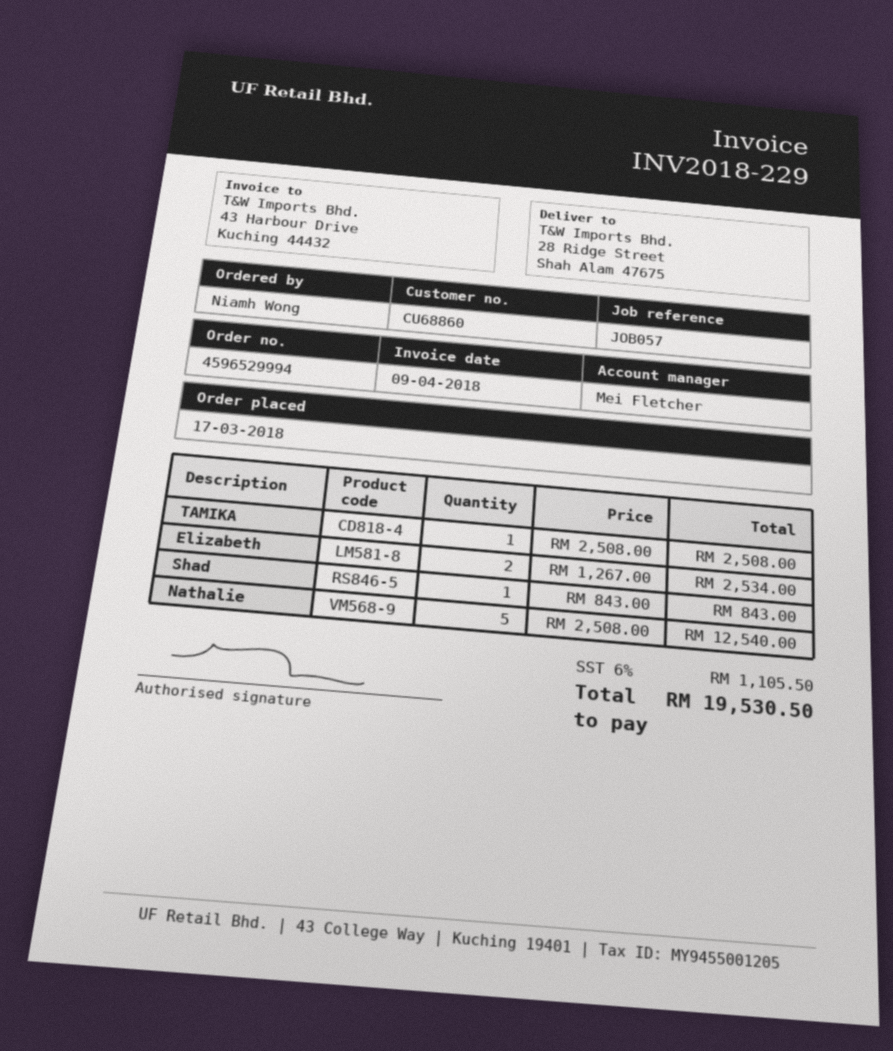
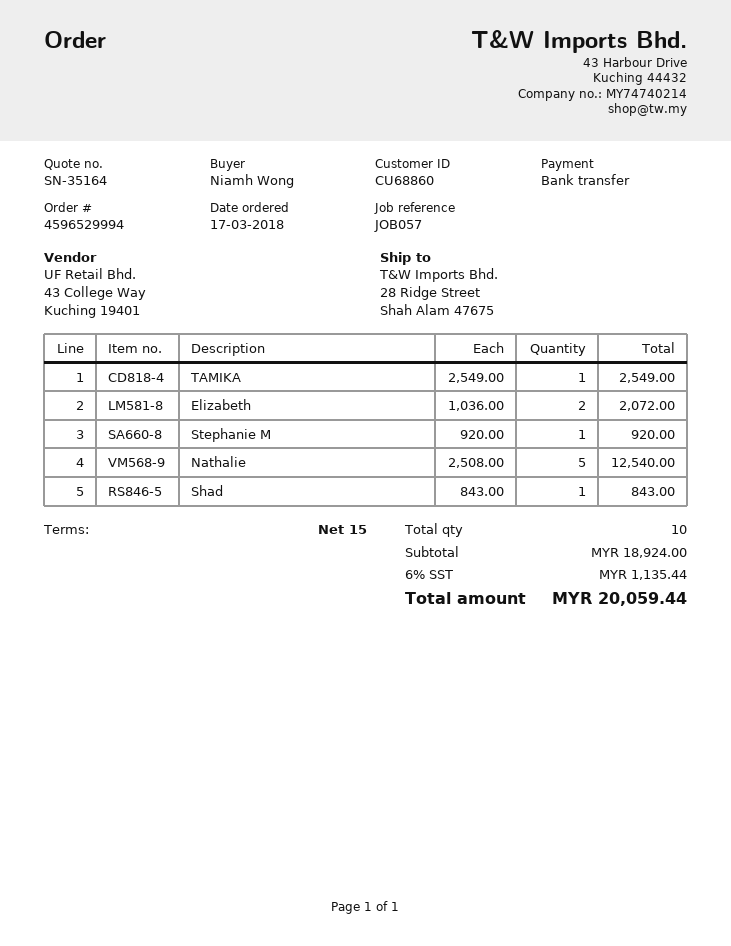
TAMIKA: 1 x 2508.00 = 2508.00 -> 1 x 2549.00 = 2549.00
Elizabeth: 2 x 1267.00 = 2534.00 -> 2 x 1036.00 = 2072.00
Stephanie M: none -> 1 x 920.00 = 920.00
tax: 6% = 1105.50 -> 6% = 1135.44
total: 19530.50 -> 20059.44

